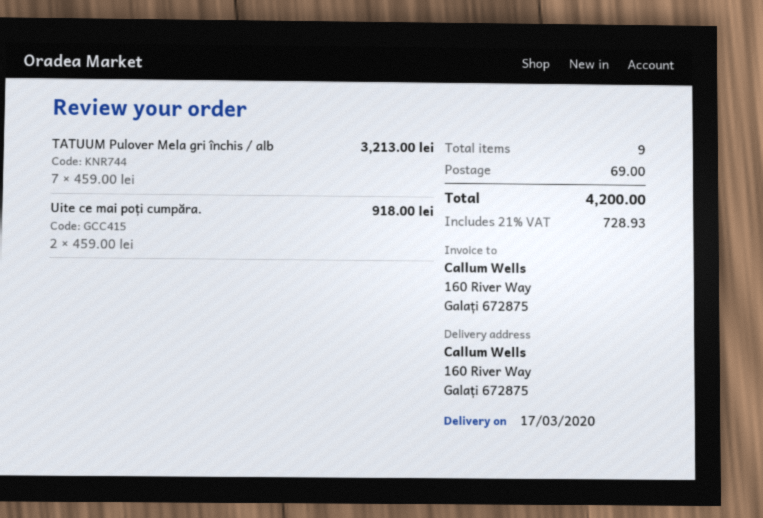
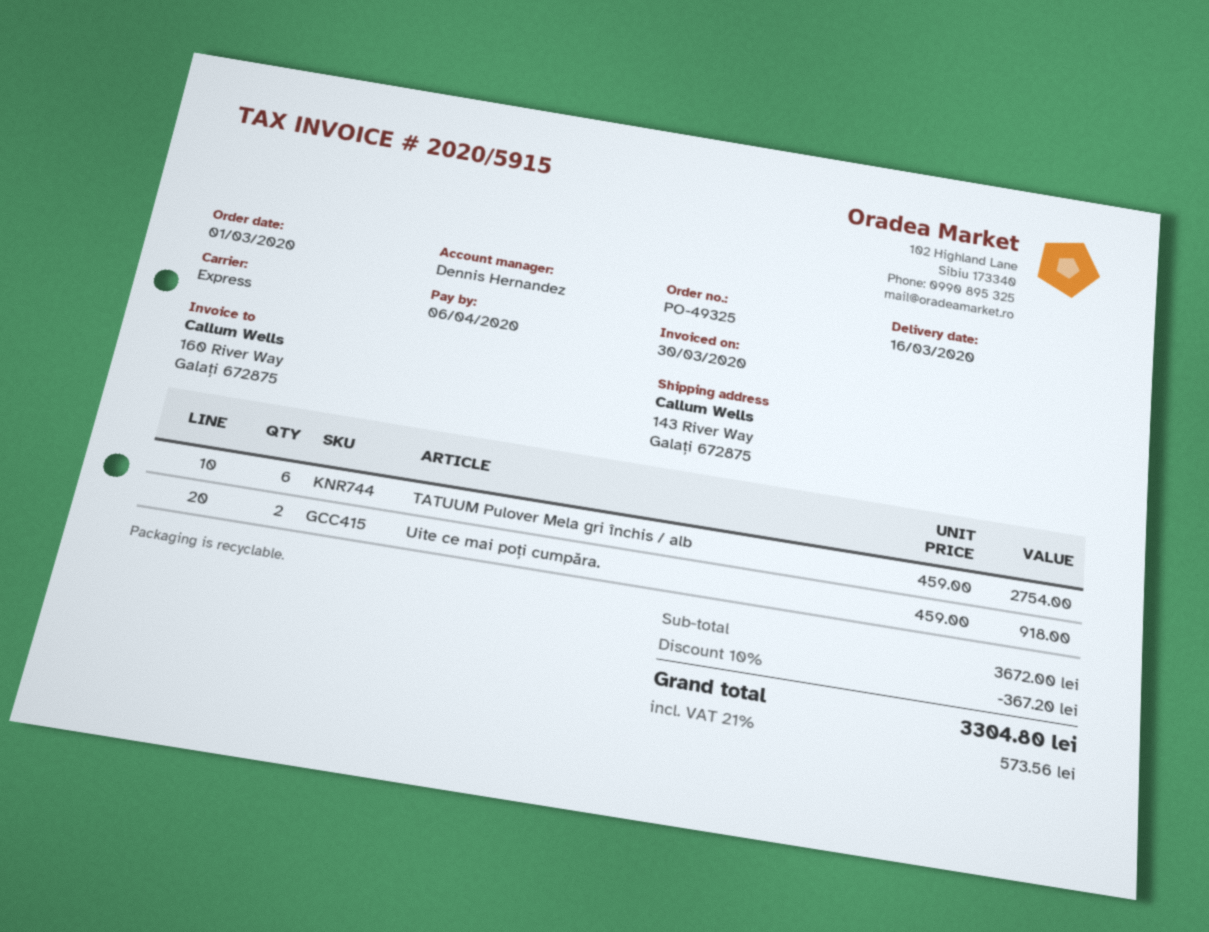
delivery date: 2020-03-17 -> 2020-03-16
ship to: 160 River Way, Galați 672875 -> 143 River Way, Galați 672875
TATUUM Pulover Mela gri închis / alb: 7 x 459.00 = 3213.00 -> 6 x 459.00 = 2754.00
discount: none -> 10% = 367.20
shipping: 69.00 -> none
tax: 21% = 728.93 -> 21% = 573.56
total: 4200.00 -> 3304.80

